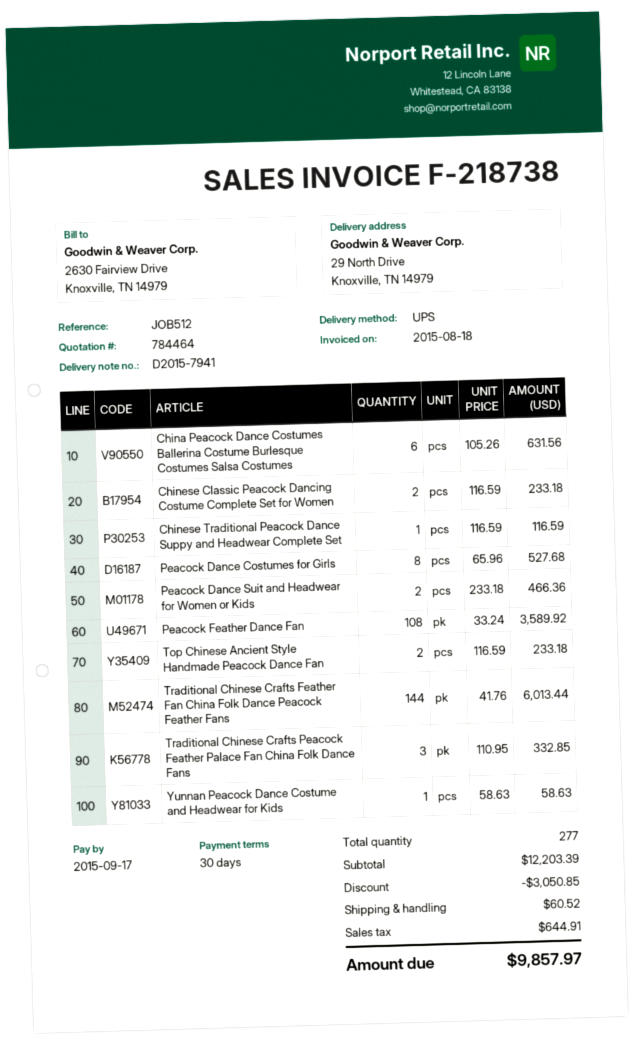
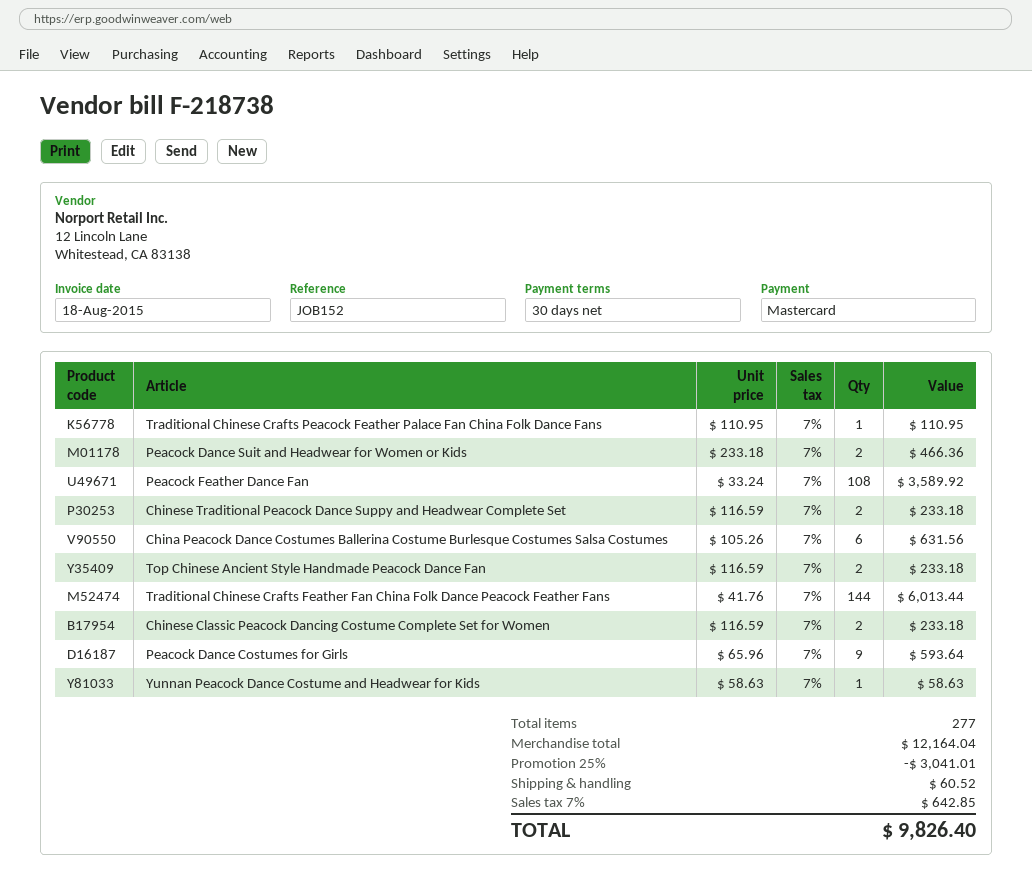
reference: JOB512 -> JOB152
Chinese Traditional Peacock Dance Suppy and Headwear Complete Set: 1 x 116.59 = 116.59 -> 2 x 116.59 = 233.18
Peacock Dance Costumes for Girls: 8 x 65.96 = 527.68 -> 9 x 65.96 = 593.64
Traditional Chinese Crafts Peacock Feather Palace Fan China Folk Dance Fans: 3 x 110.95 = 332.85 -> 1 x 110.95 = 110.95
subtotal: 12203.39 -> 12164.04
discount: 3050.85 -> 3041.01
tax: 644.91 -> 642.85
total: 9857.97 -> 9826.40

